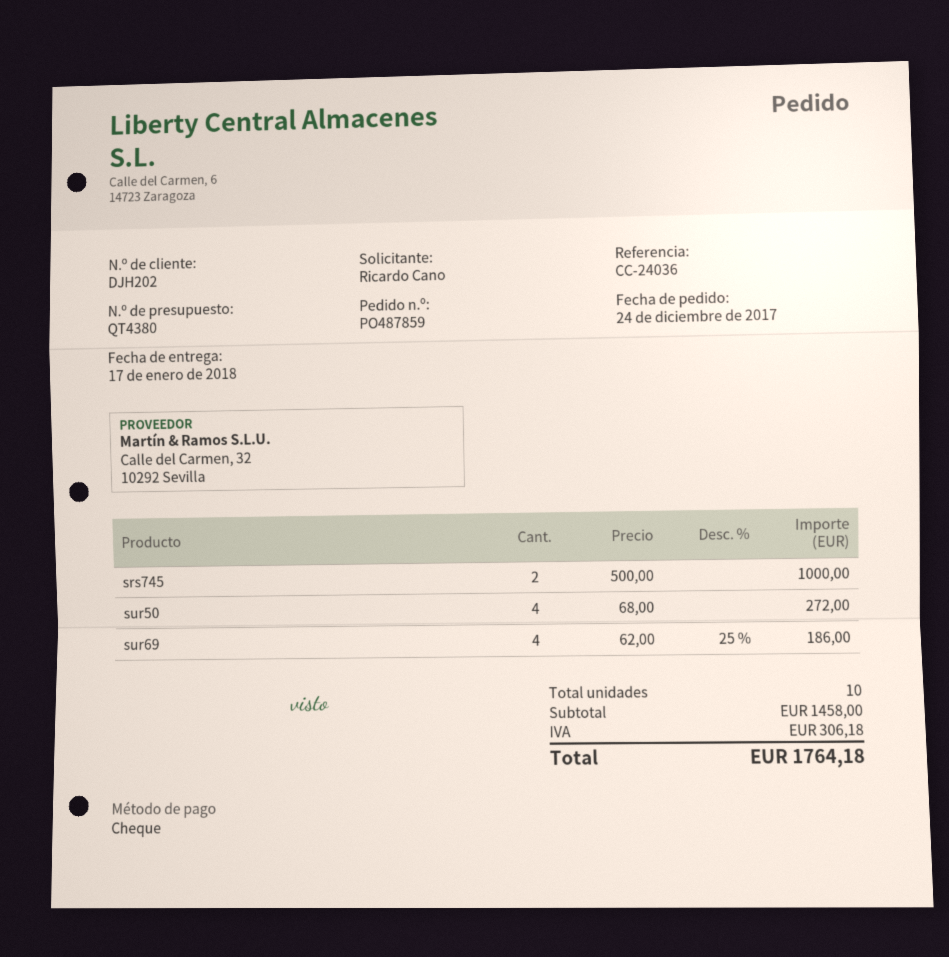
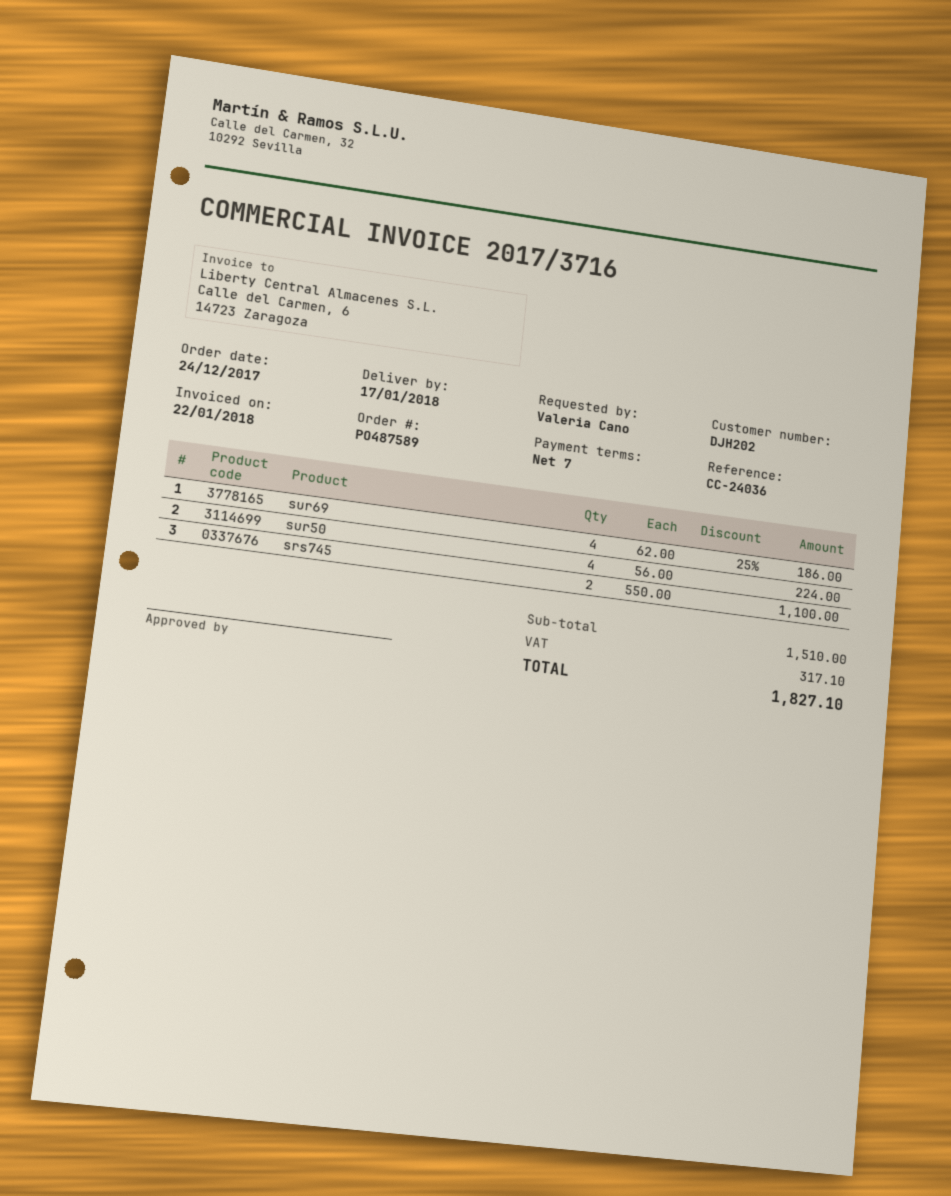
order number: PO487859 -> PO487589
ordered by: Ricardo Cano -> Valeria Cano
srs745: 2 x 500.00 = 1000.00 -> 2 x 550.00 = 1100.00
sur50: 4 x 68.00 = 272.00 -> 4 x 56.00 = 224.00
subtotal: 1458.00 -> 1510.00
tax: 306.18 -> 317.10
total: 1764.18 -> 1827.10

